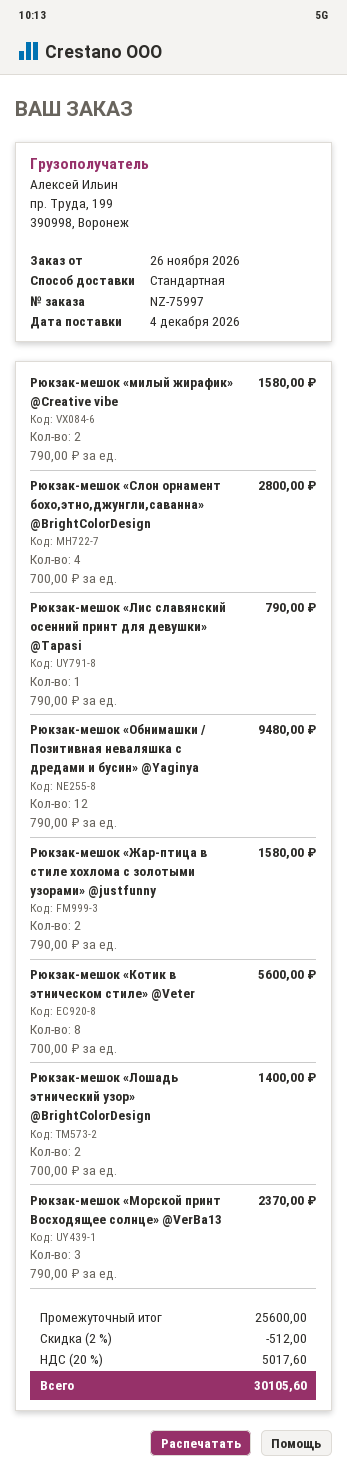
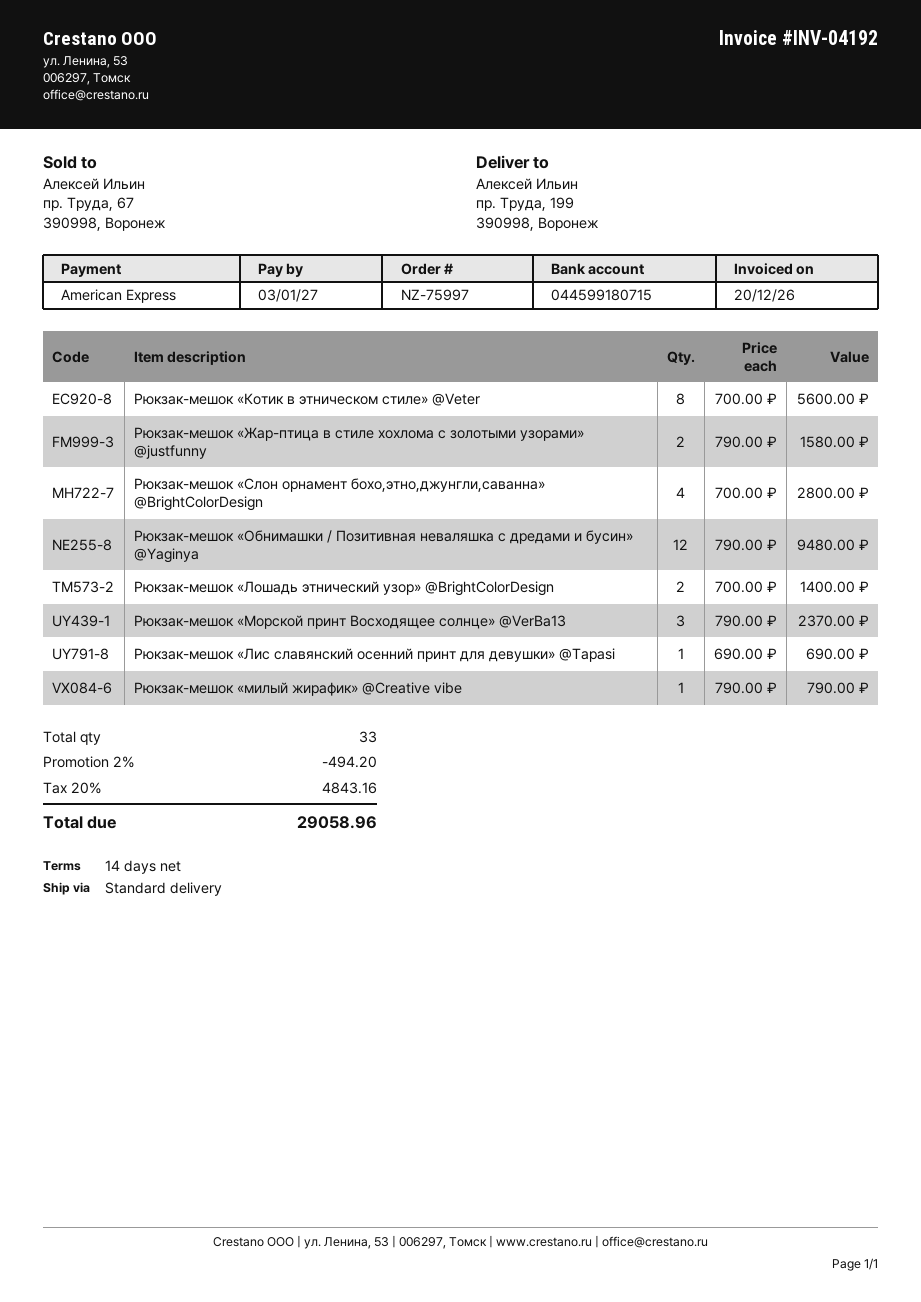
Рюкзак-мешок «милый жирафик» @Creative vibe: 2 x 790.00 = 1580.00 -> 1 x 790.00 = 790.00
Рюкзак-мешок «Лис славянский осенний принт для девушки» @Tapasi: 1 x 790.00 = 790.00 -> 1 x 690.00 = 690.00
discount: 2% = 512.00 -> 2% = 494.20
tax: 20% = 5017.60 -> 20% = 4843.16
total: 30105.60 -> 29058.96

